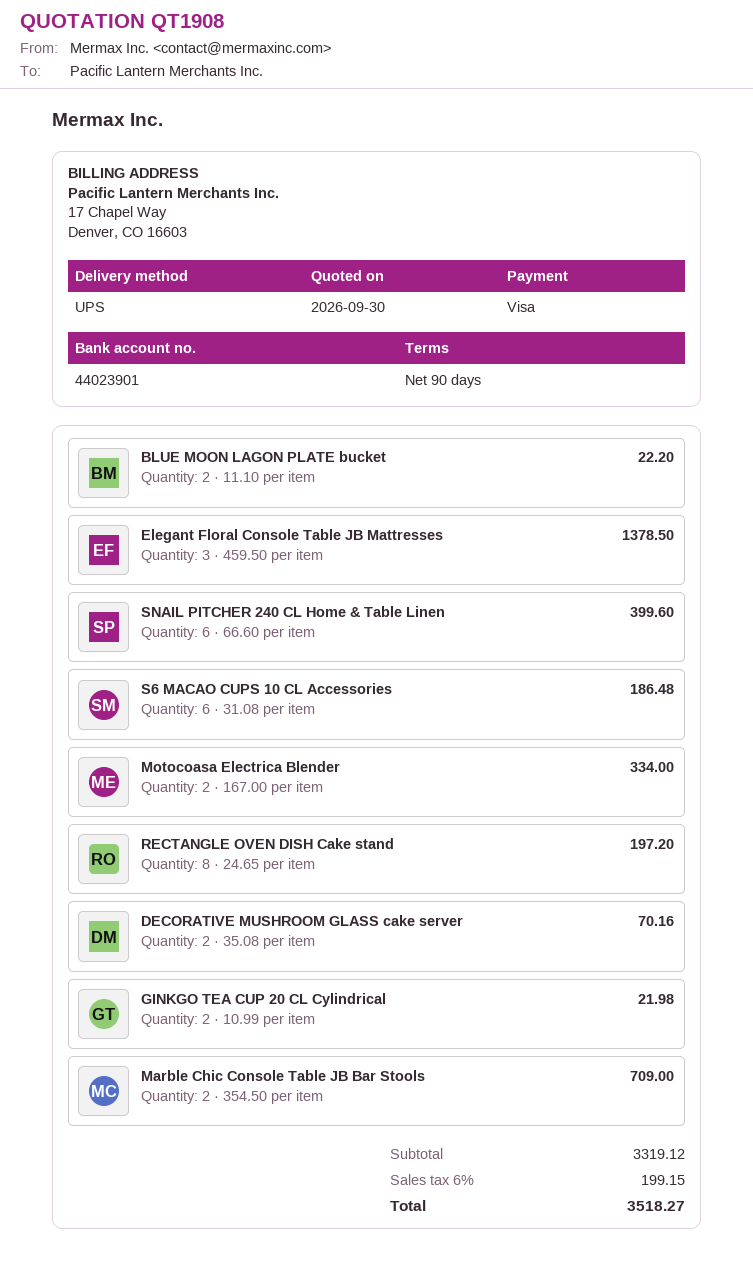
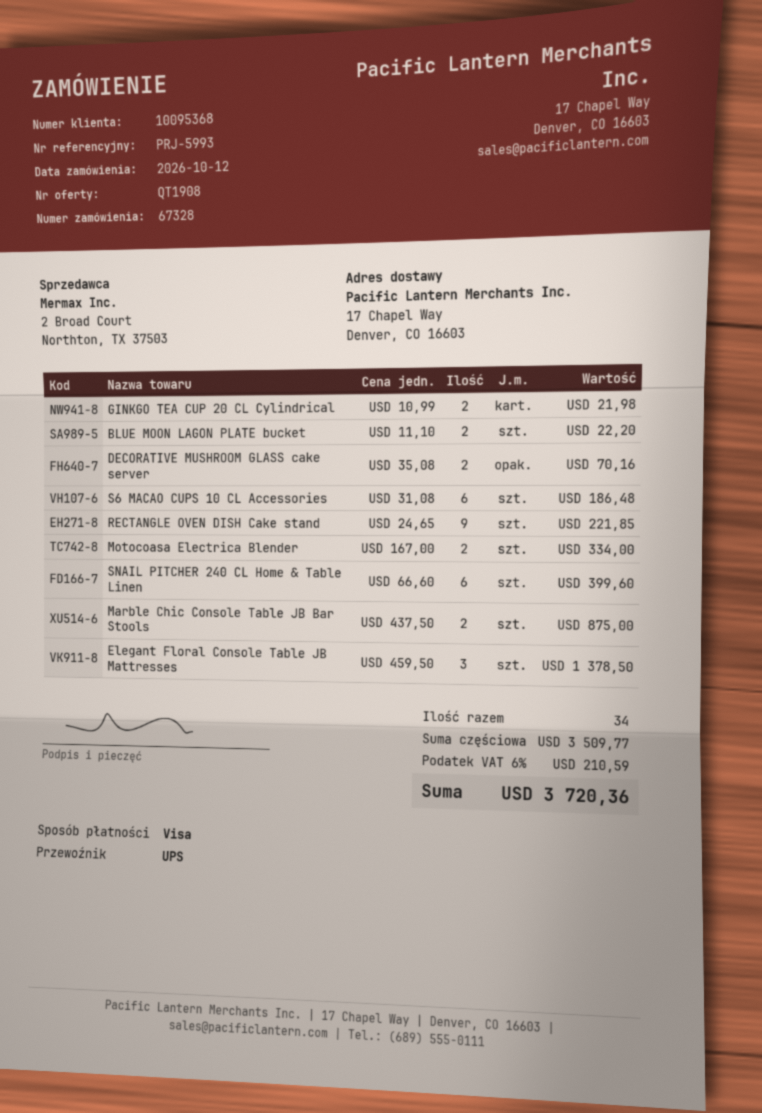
RECTANGLE OVEN DISH Cake stand: 8 x 24.65 = 197.20 -> 9 x 24.65 = 221.85
Marble Chic Console Table JB Bar Stools: 2 x 354.50 = 709.00 -> 2 x 437.50 = 875.00
subtotal: 3319.12 -> 3509.77
tax: 6% = 199.15 -> 6% = 210.59
total: 3518.27 -> 3720.36

